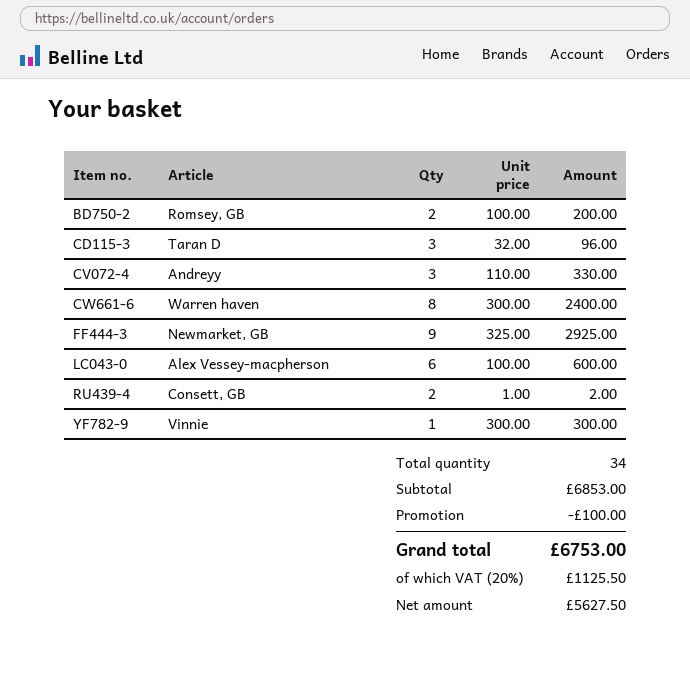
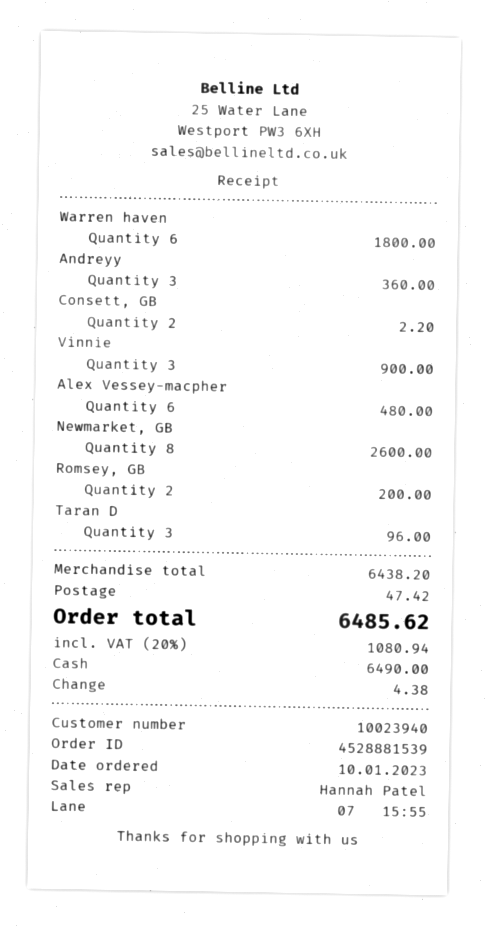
Andreyy: 3 for 330.00 -> 3 for 360.00
Warren haven: 8 for 2400.00 -> 6 for 1800.00
Newmarket, GB: 9 for 2925.00 -> 8 for 2600.00
Alex Vessey-macpherson: 6 for 600.00 -> 6 for 480.00
Consett, GB: 2 for 2.00 -> 2 for 2.20
Vinnie: 1 for 300.00 -> 3 for 900.00
subtotal: 6853.00 -> 6438.20
discount: 100.00 -> none
shipping: none -> 47.42
tax: 20% = 1125.50 -> 20% = 1080.94
total: 6753.00 -> 6485.62

